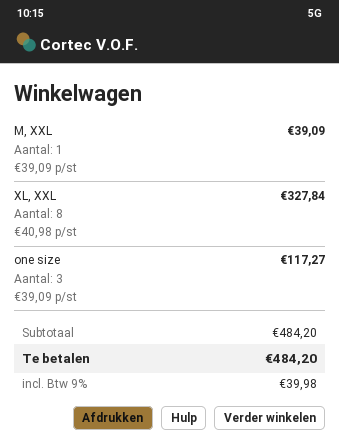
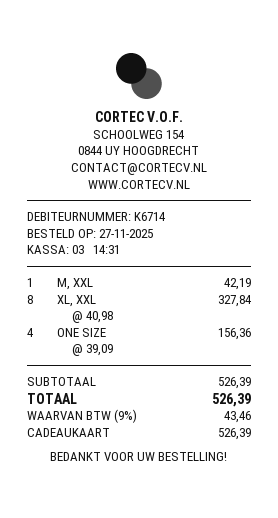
M, XXL: 1 x 39.09 = 39.09 -> 1 x 42.19 = 42.19
one size: 3 x 39.09 = 117.27 -> 4 x 39.09 = 156.36
subtotal: 484.20 -> 526.39
tax: 9% = 39.98 -> 9% = 43.46
total: 484.20 -> 526.39

